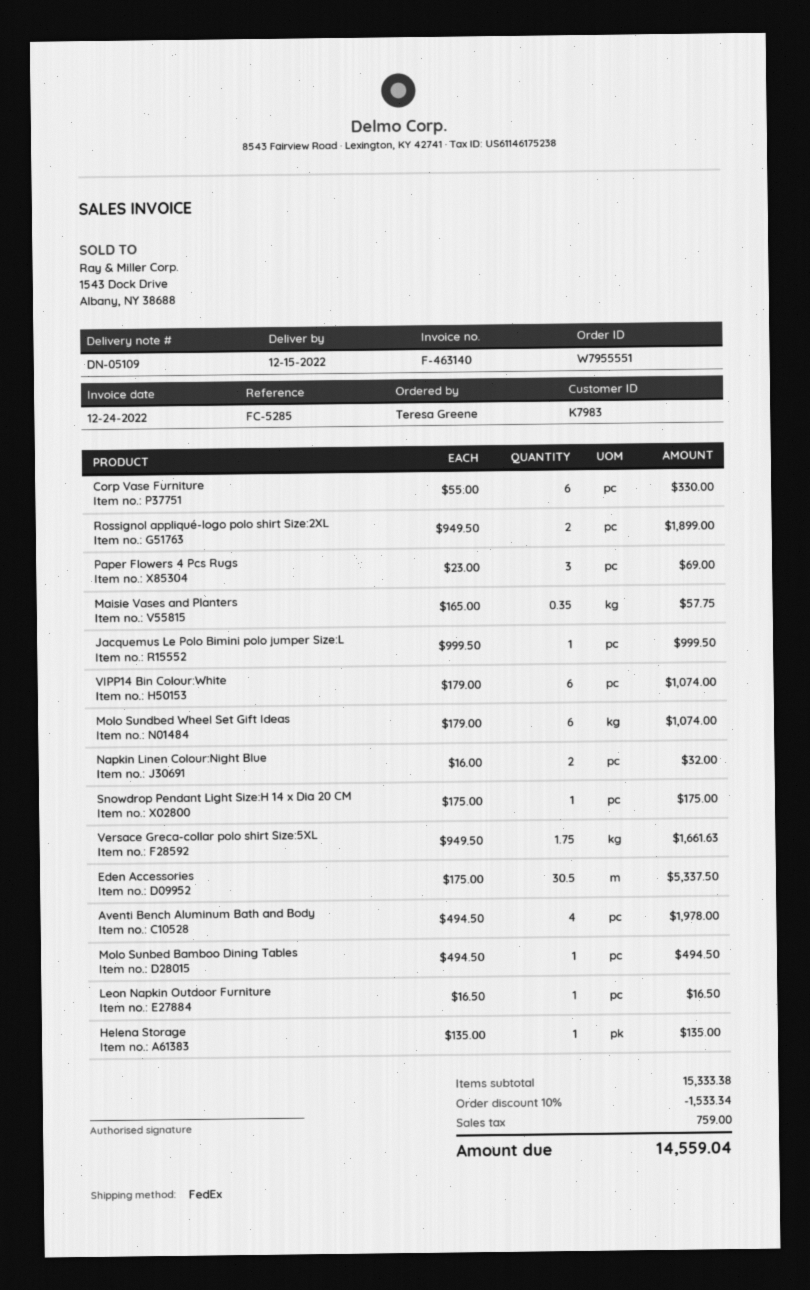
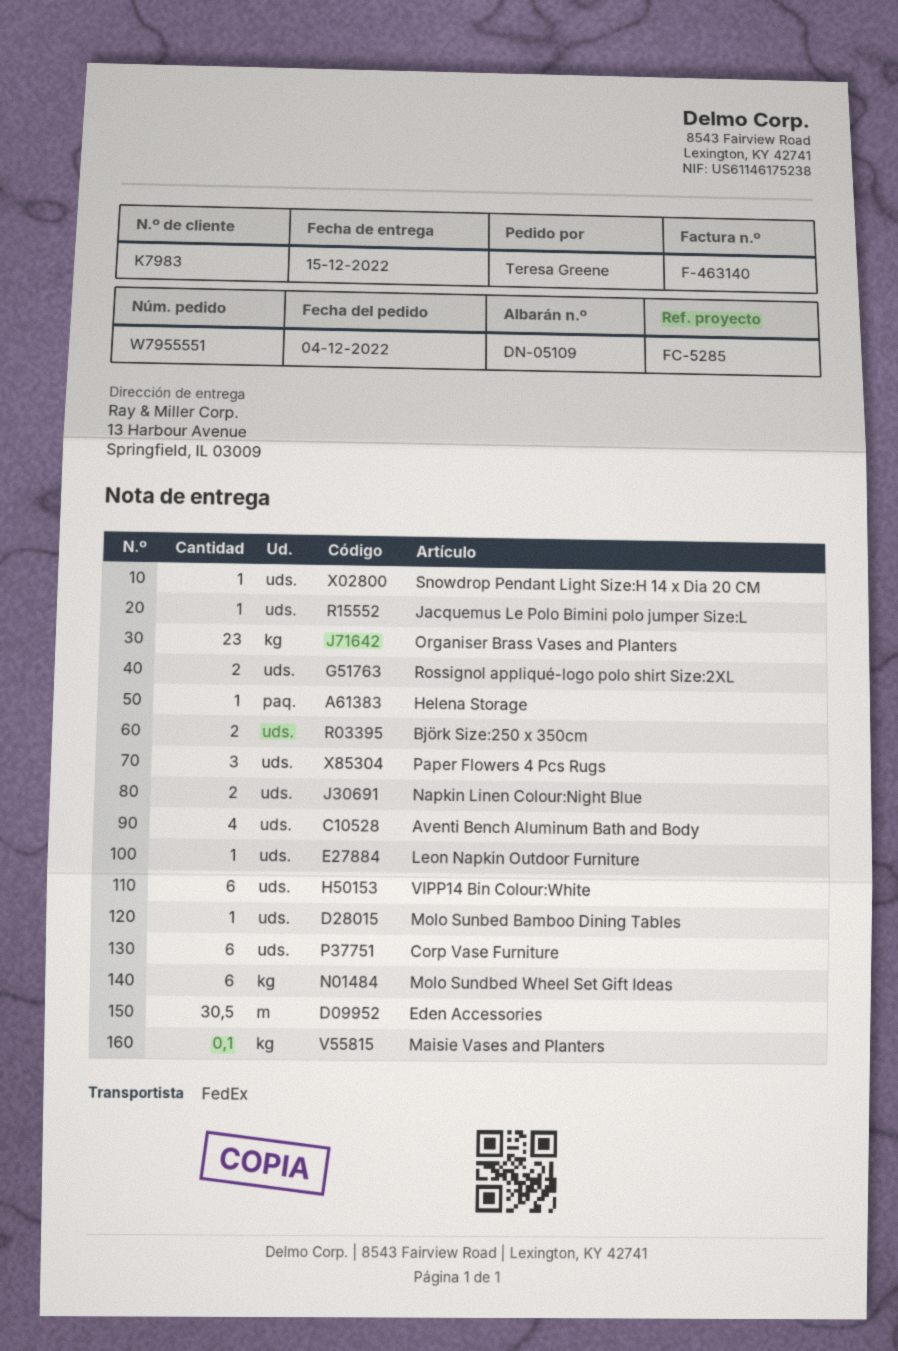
Maisie Vases and Planters: 0.35 -> 0.1
Versace Greca-collar polo shirt Size:5XL: 1.75 -> none
Organiser Brass Vases and Planters: none -> 23
Björk Size:250 x 350cm: none -> 2

